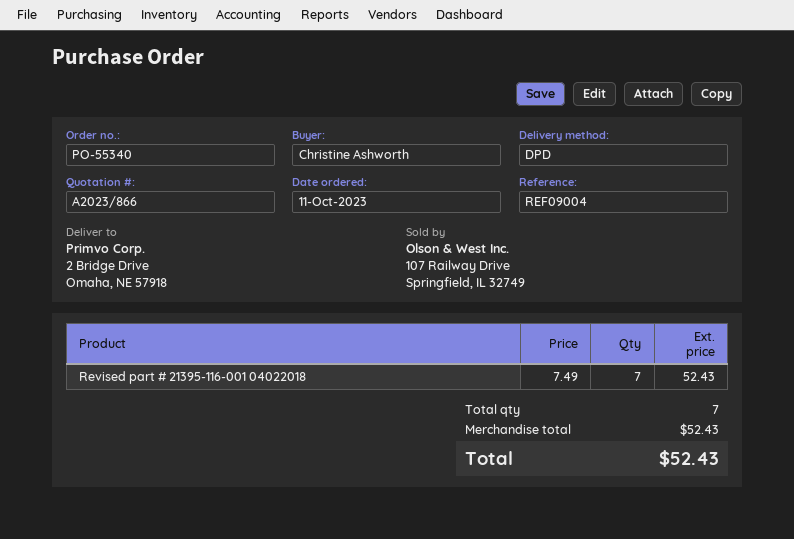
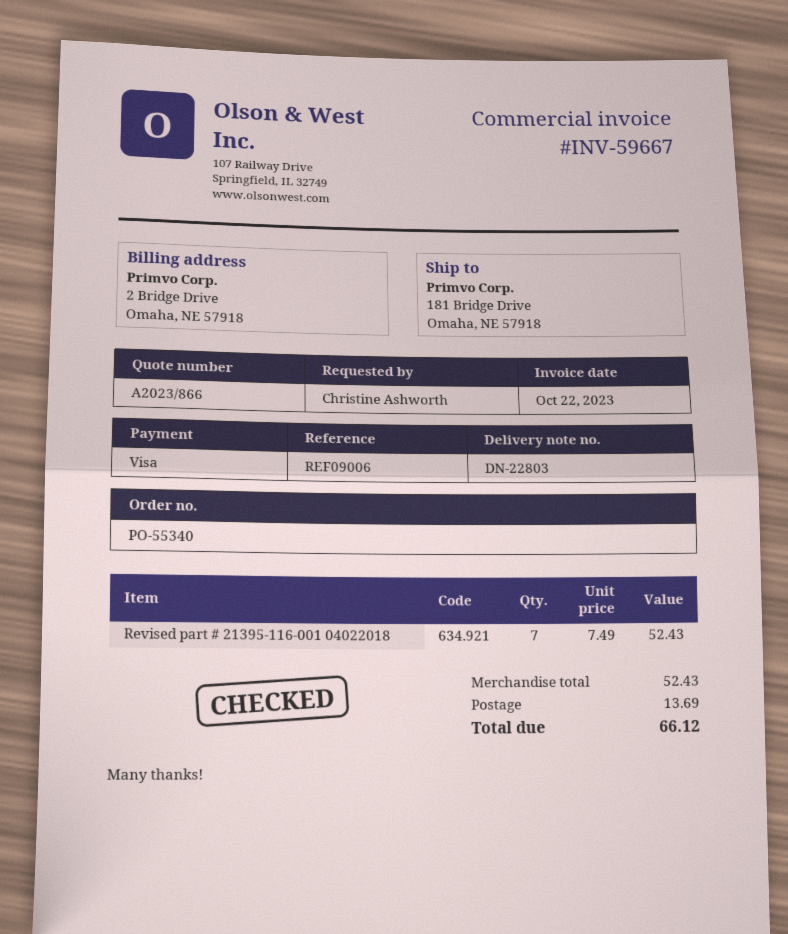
reference: REF09004 -> REF09006
ship to: 2 Bridge Drive, Omaha, NE 57918 -> 181 Bridge Drive, Omaha, NE 57918
shipping: none -> 13.69
total: 52.43 -> 66.12

